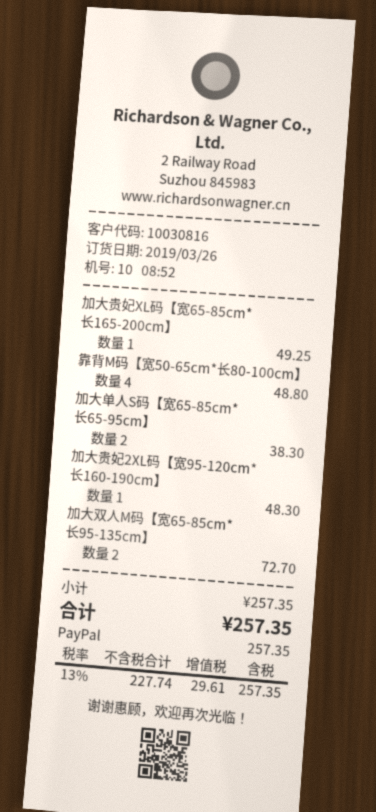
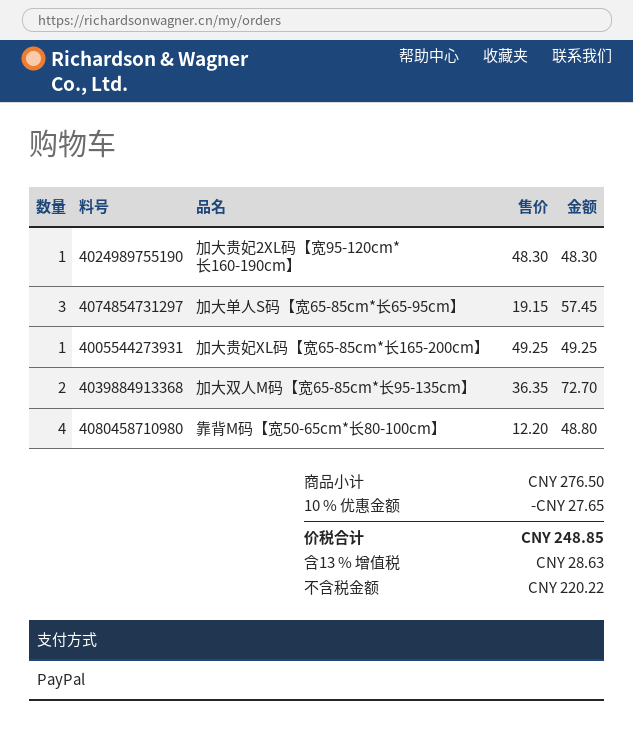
加大单人S码【宽65-85cm*长65-95cm】: 2 for 38.30 -> 3 for 57.45
subtotal: 257.35 -> 276.50
discount: none -> 10% = 27.65
net: 227.74 -> 220.22
tax: 13% = 29.61 -> 13% = 28.63
total: 257.35 -> 248.85

